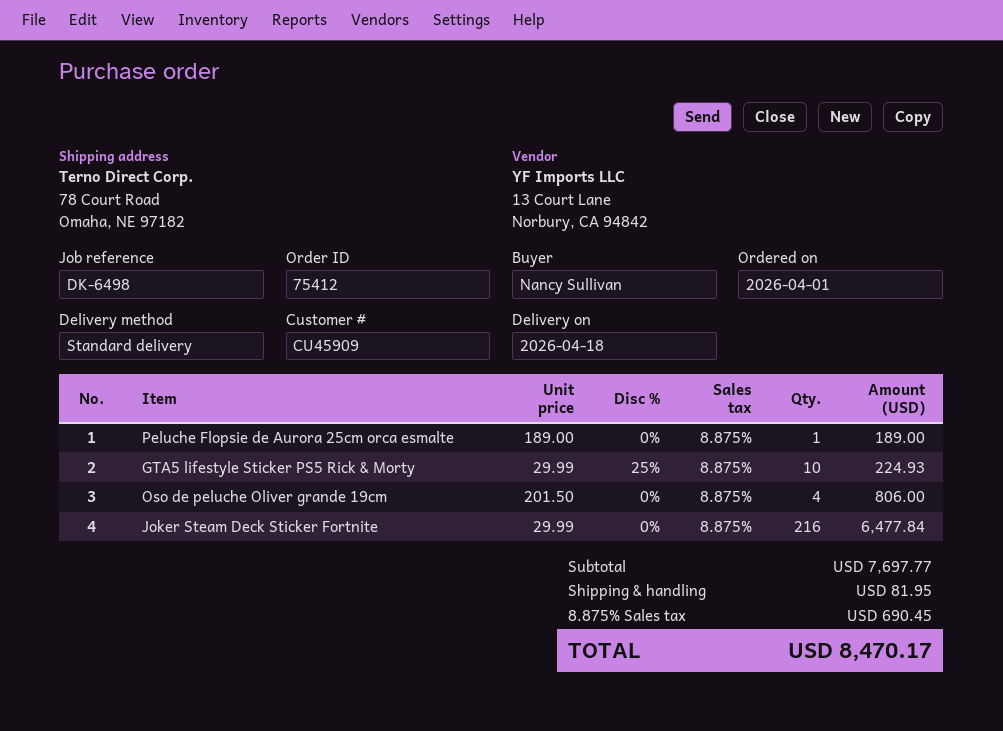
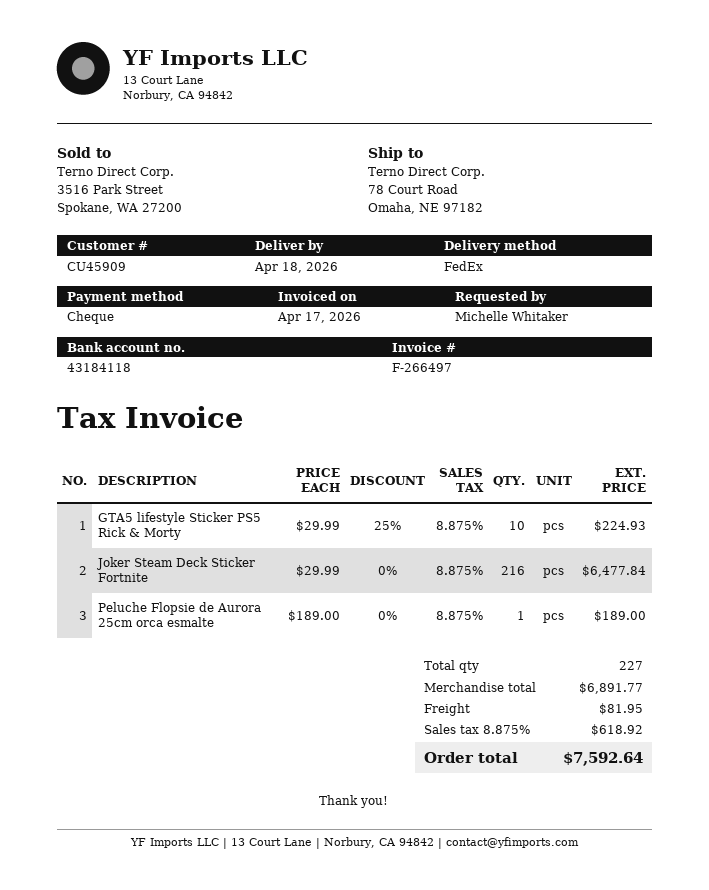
ordered by: Nancy Sullivan -> Michelle Whitaker
shipping method: standard -> FedEx
Oso de peluche Oliver grande 19cm: 4 x 201.50 = 806.00 -> none
subtotal: 7697.77 -> 6891.77
tax: 8.875% = 690.45 -> 8.875% = 618.92
total: 8470.17 -> 7592.64

